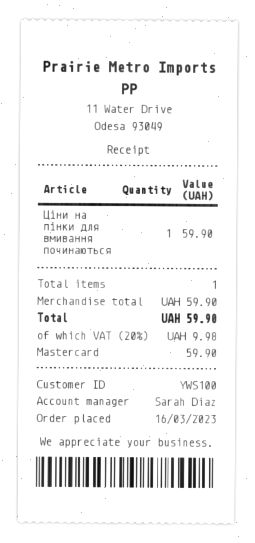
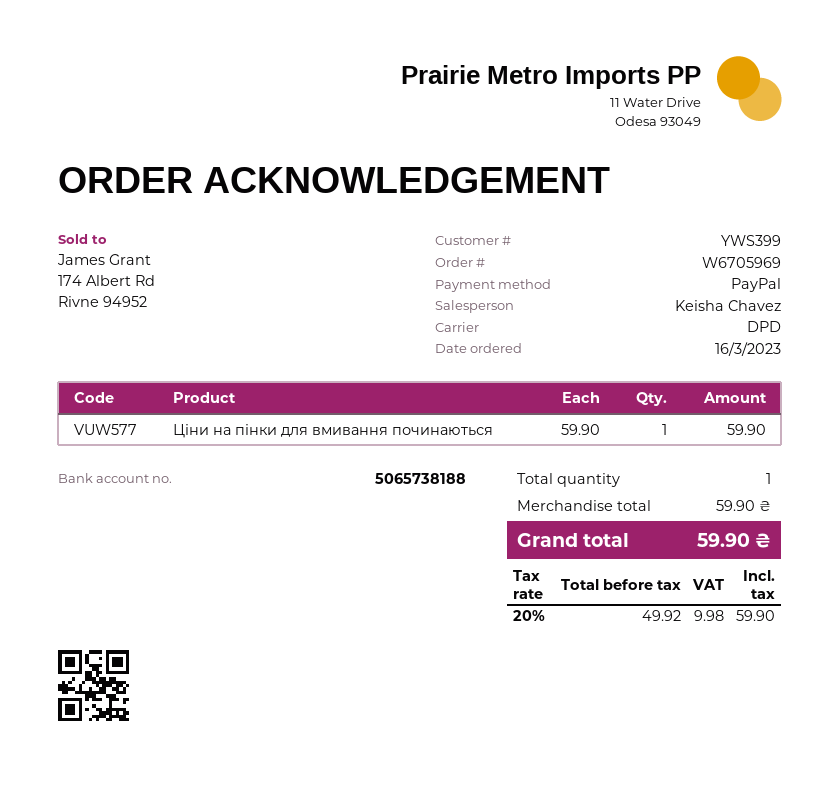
customer number: YWS100 -> YWS399
sales rep: Sarah Diaz -> Keisha Chavez
payment method: Mastercard -> PayPal

